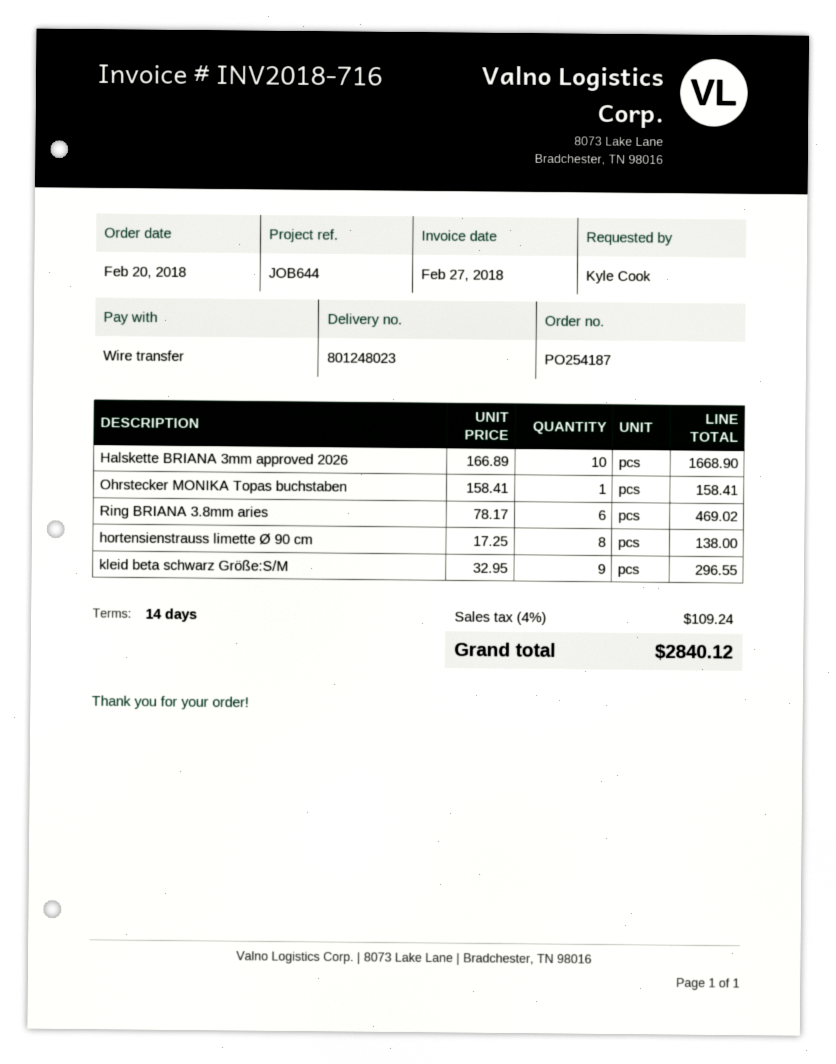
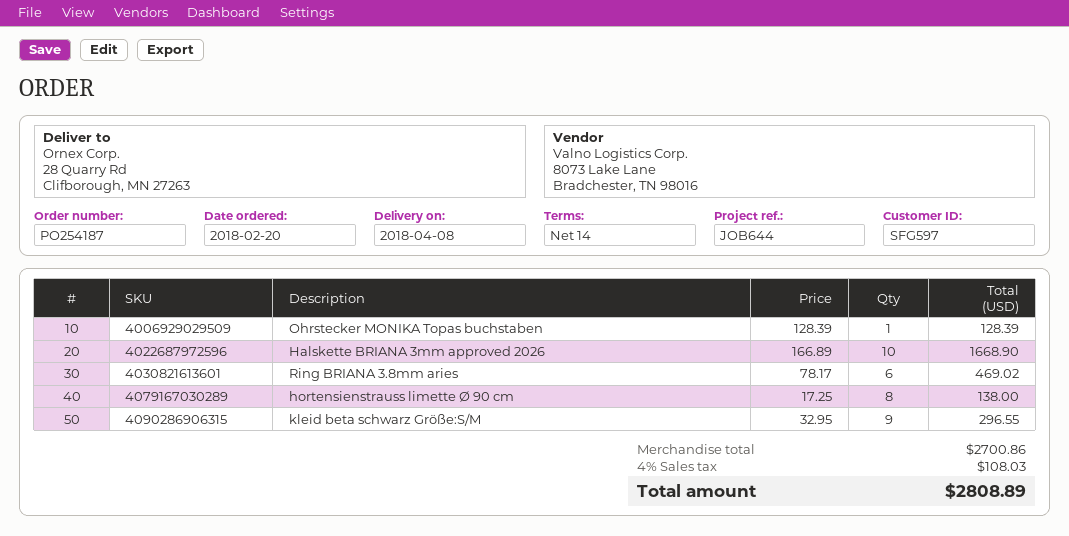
Ohrstecker MONIKA Topas buchstaben: 1 x 158.41 = 158.41 -> 1 x 128.39 = 128.39
tax: 4% = 109.24 -> 4% = 108.03
total: 2840.12 -> 2808.89

